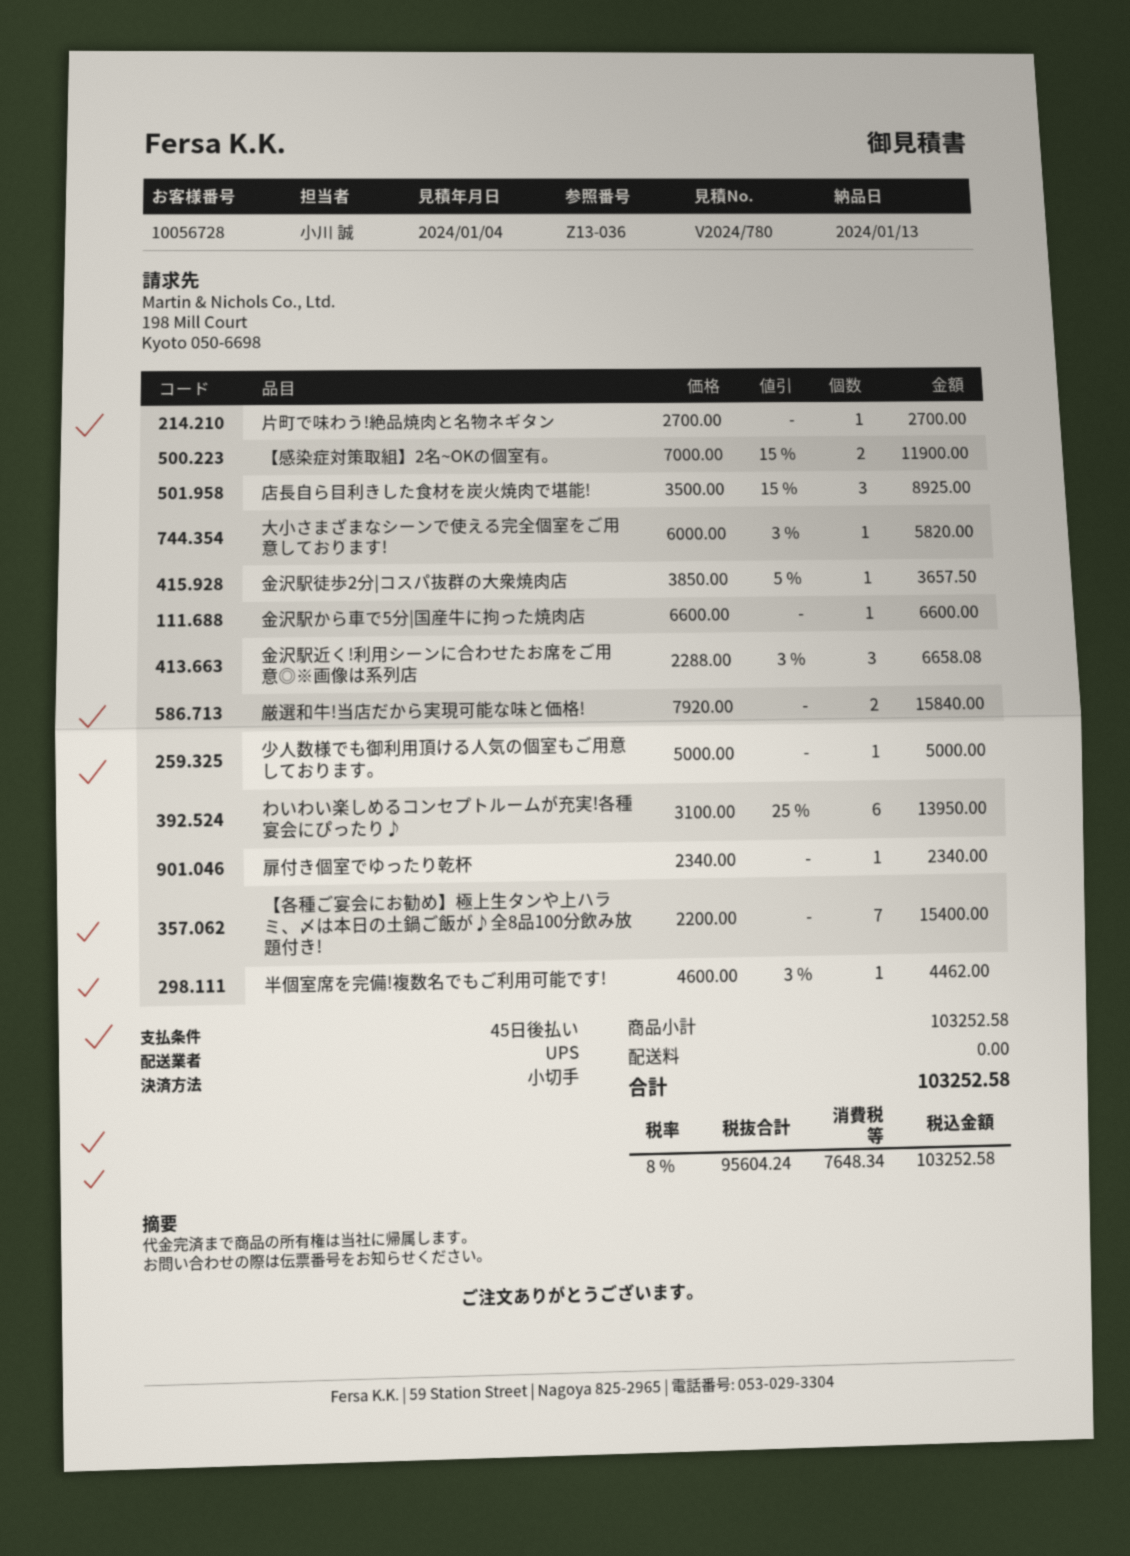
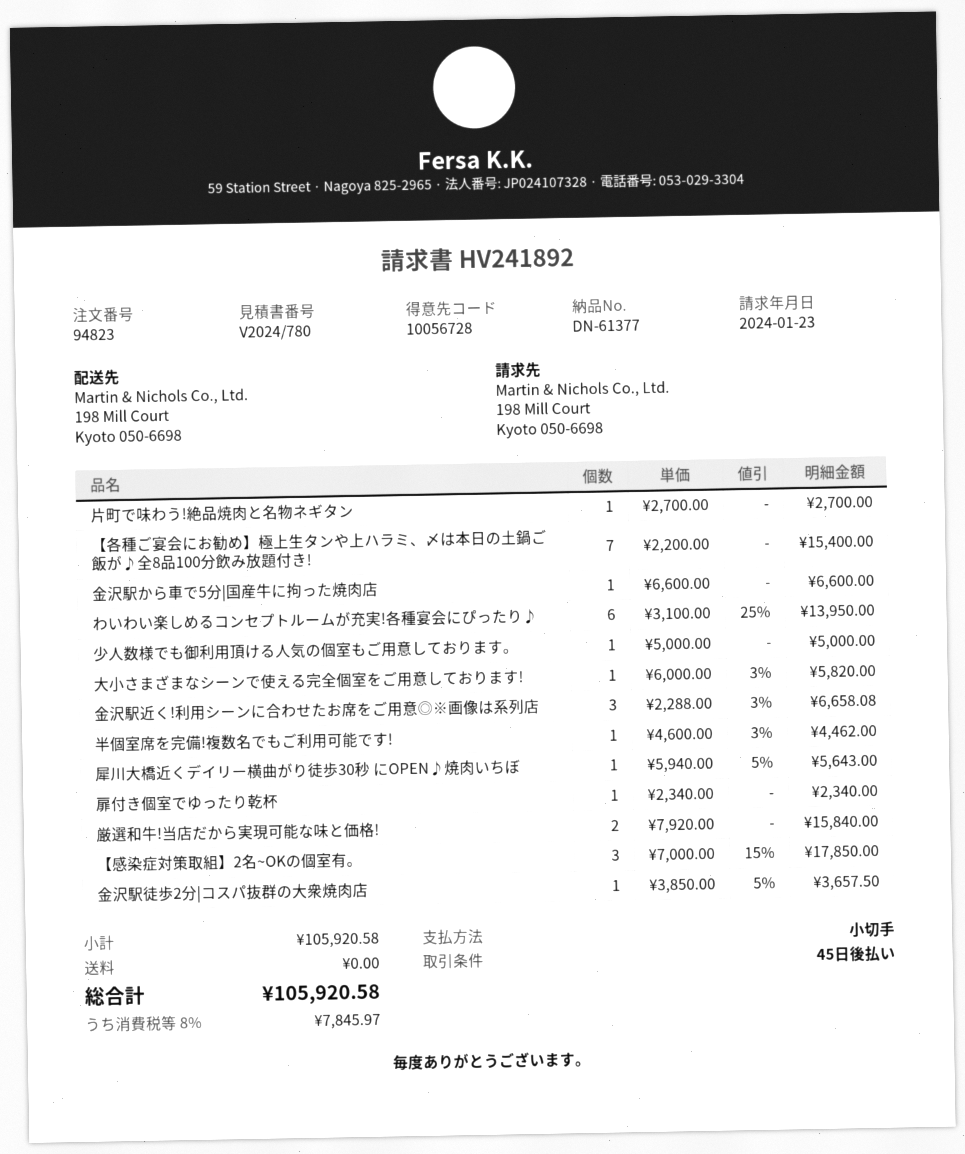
【感染症対策取組】2名~OKの個室有。: 2 x 7000.00 - 15% = 11900.00 -> 3 x 7000.00 - 15% = 17850.00
店長自ら目利きした食材を炭火焼肉で堪能!: 3 x 3500.00 - 15% = 8925.00 -> none
犀川大橋近くデイリー横曲がり徒歩30秒 にOPEN♪焼肉いちぼ: none -> 1 x 5940.00 - 5% = 5643.00
subtotal: 103252.58 -> 105920.58
tax: 8% = 7648.34 -> 8% = 7845.97
total: 103252.58 -> 105920.58

